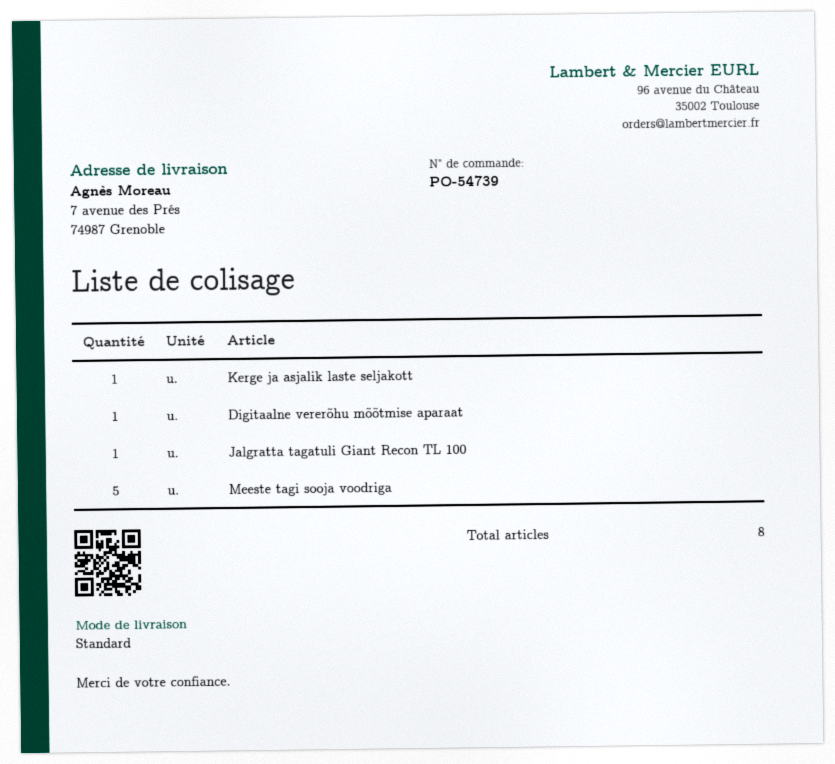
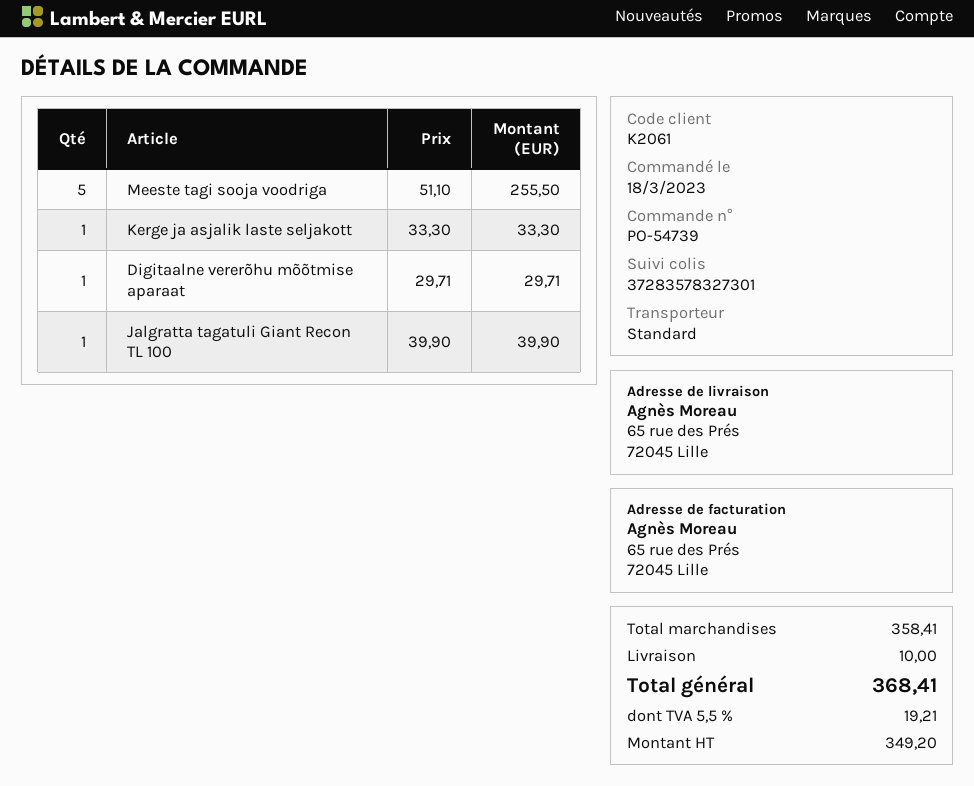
ship to: 7 avenue des Prés, 74987 Grenoble -> 65 rue des Prés, 72045 Lille

